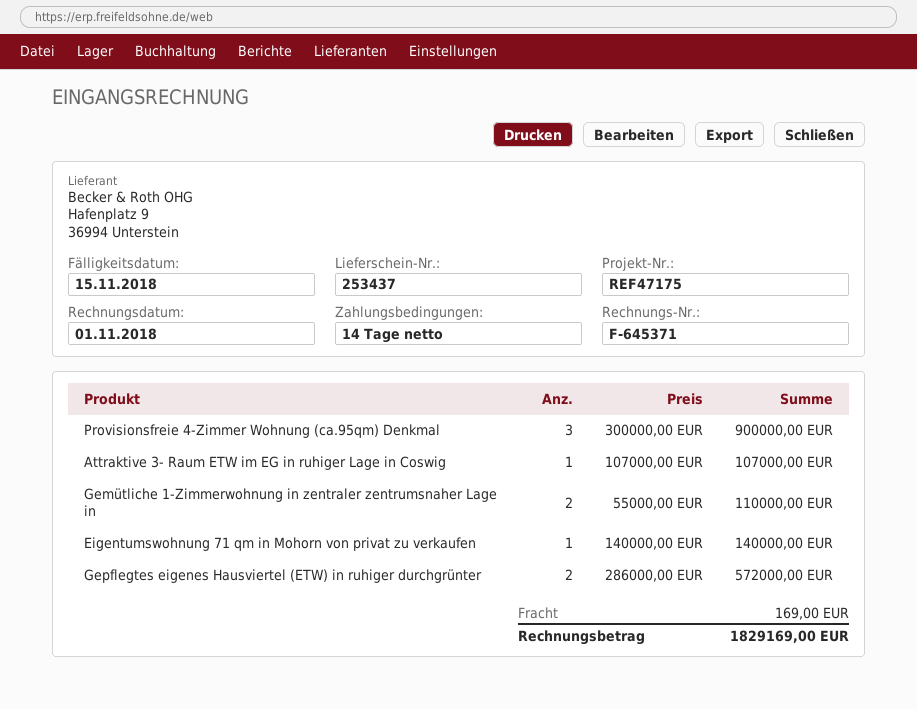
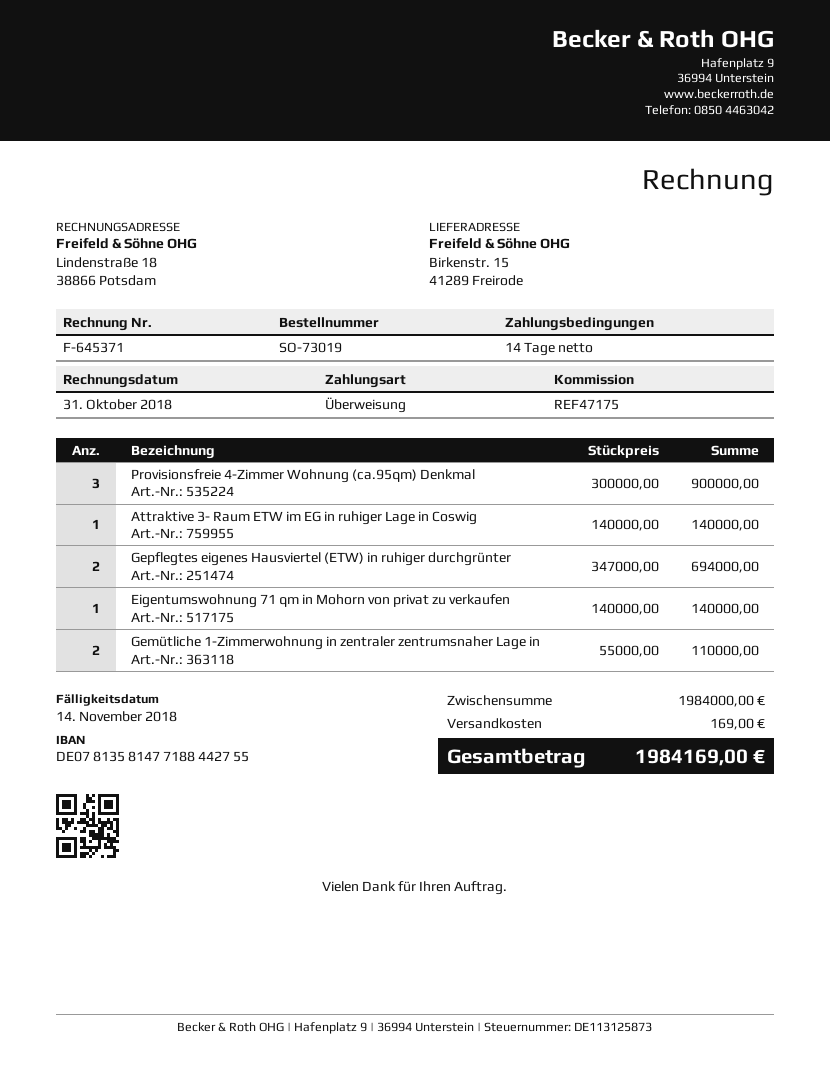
invoice date: 2018-11-01 -> 2018-10-31
due date: 2018-11-15 -> 2018-11-14
Attraktive 3- Raum ETW im EG in ruhiger Lage in Coswig: 1 x 107000.00 = 107000.00 -> 1 x 140000.00 = 140000.00
Gepflegtes eigenes Hausviertel (ETW) in ruhiger durchgrünter: 2 x 286000.00 = 572000.00 -> 2 x 347000.00 = 694000.00
total: 1829169.00 -> 1984169.00

